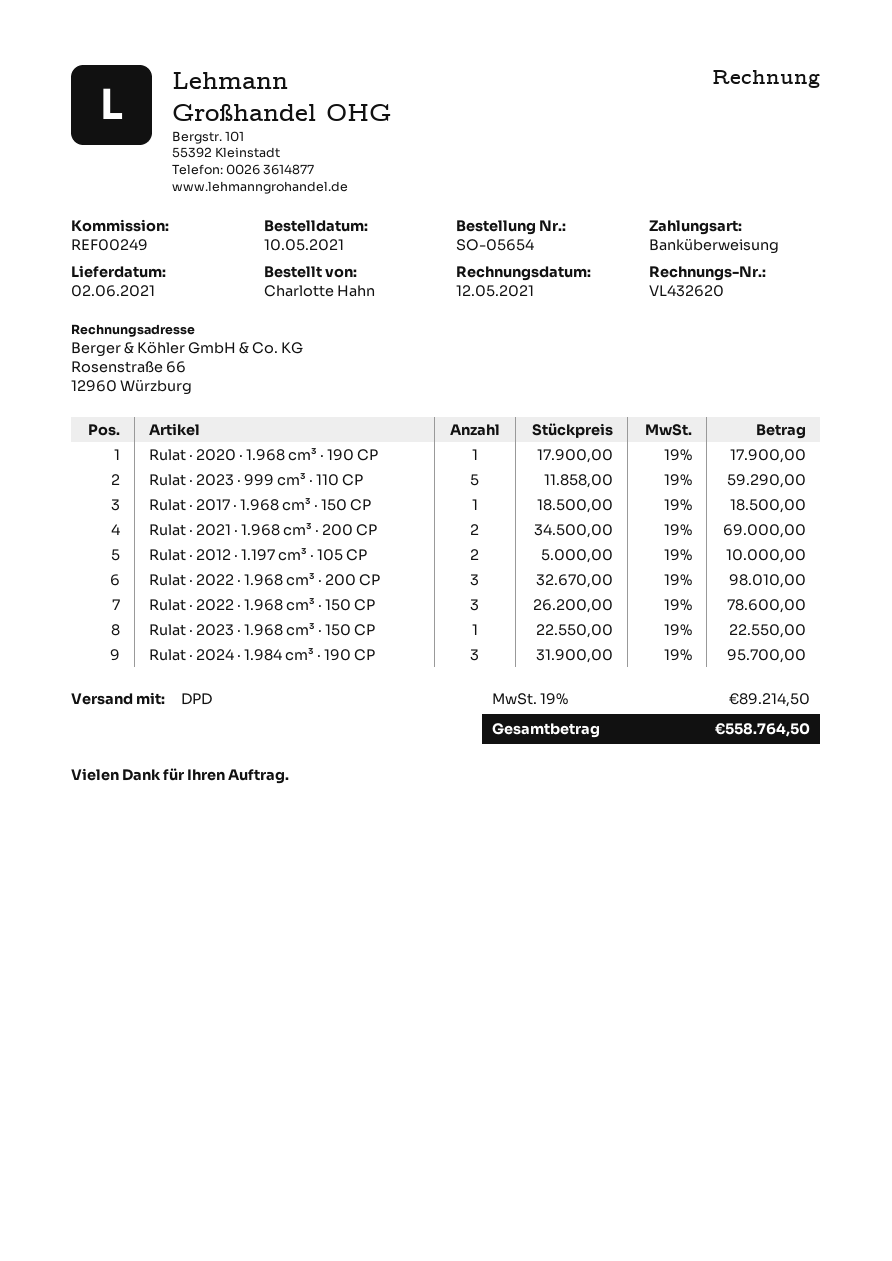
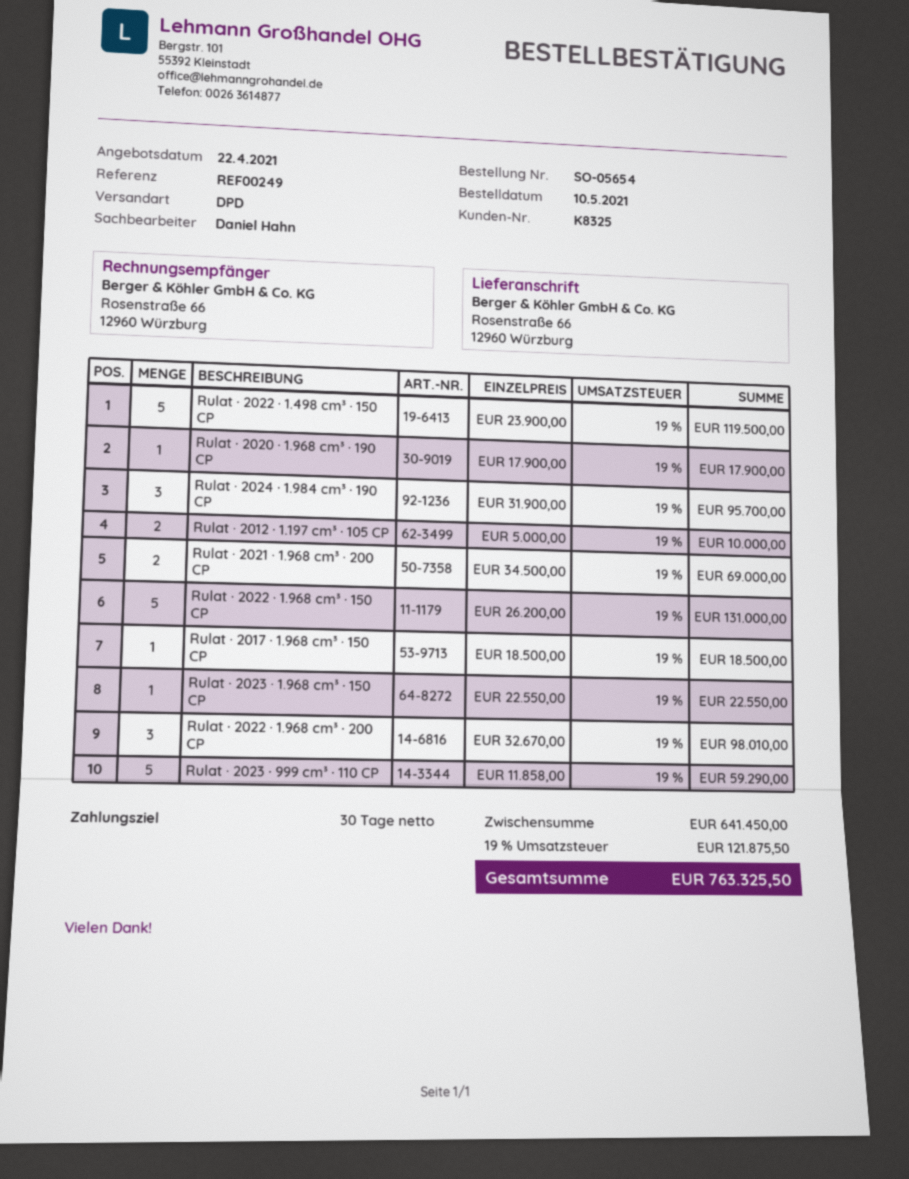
Rulat · 2022 · 1.968 cm³ · 150 CP: 3 x 26200.00 = 78600.00 -> 5 x 26200.00 = 131000.00
Rulat · 2022 · 1.498 cm³ · 150 CP: none -> 5 x 23900.00 = 119500.00
tax: 19% = 89214.50 -> 19% = 121875.50
total: 558764.50 -> 763325.50

